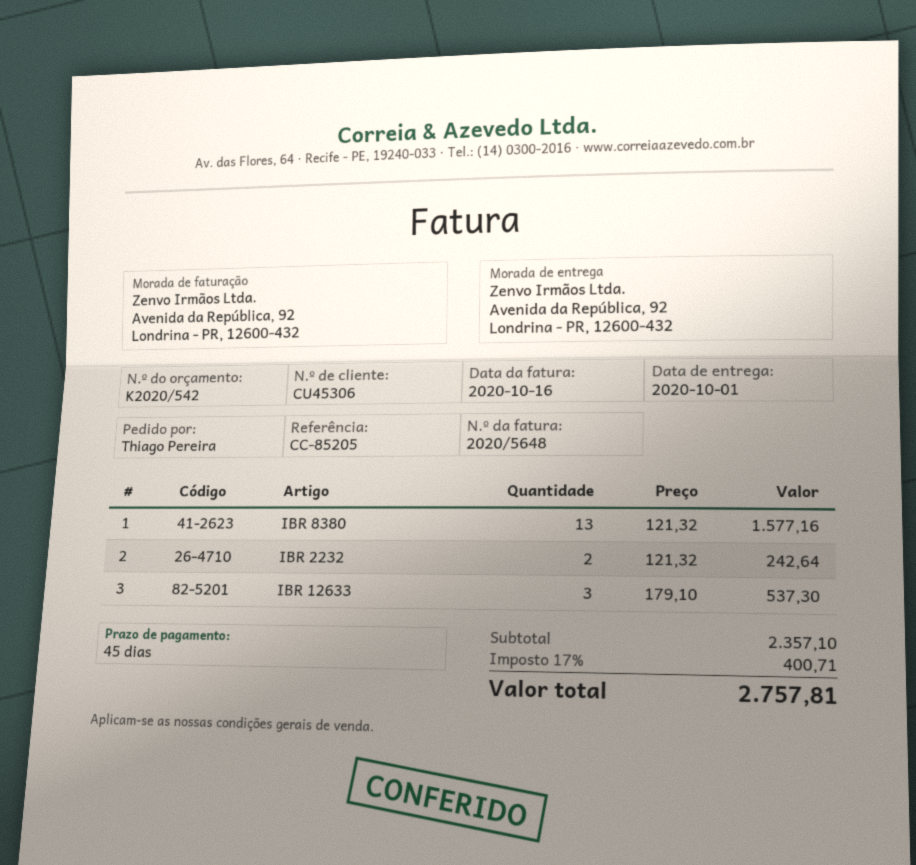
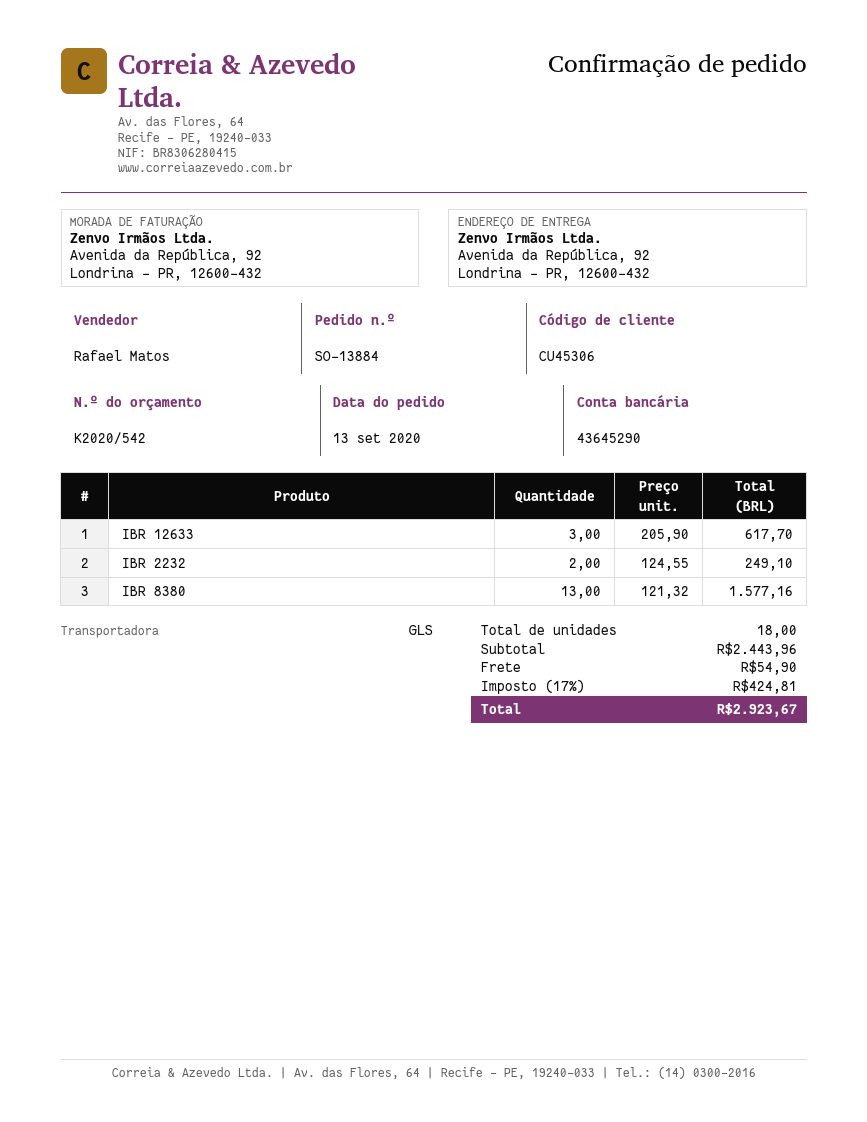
IBR 2232: 2 x 121.32 = 242.64 -> 2 x 124.55 = 249.10
IBR 12633: 3 x 179.10 = 537.30 -> 3 x 205.90 = 617.70
subtotal: 2357.10 -> 2443.96
shipping: none -> 54.90
tax: 17% = 400.71 -> 17% = 424.81
total: 2757.81 -> 2923.67

